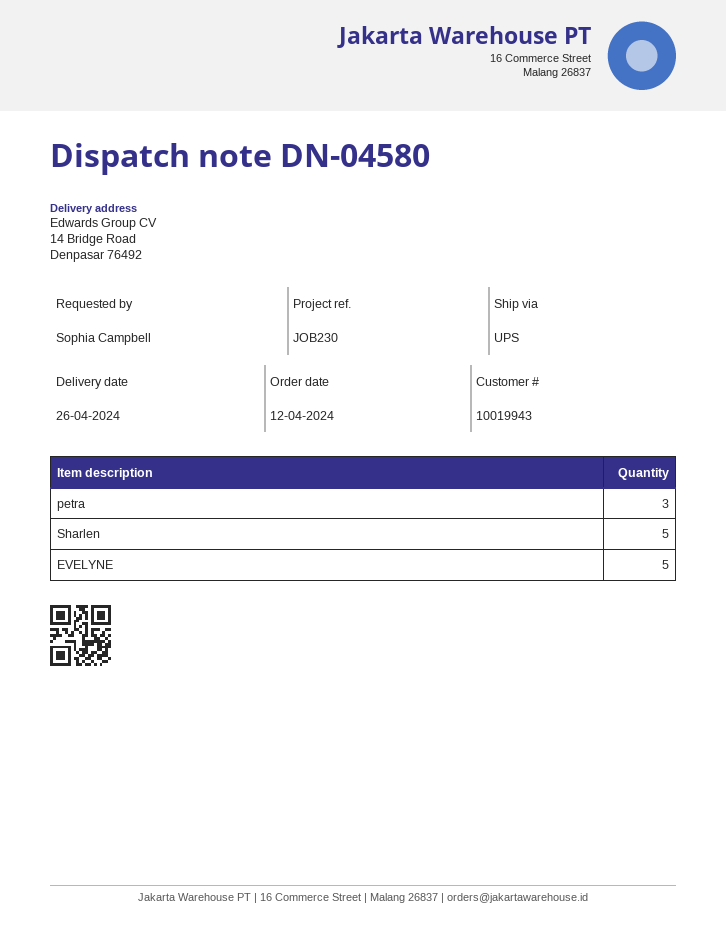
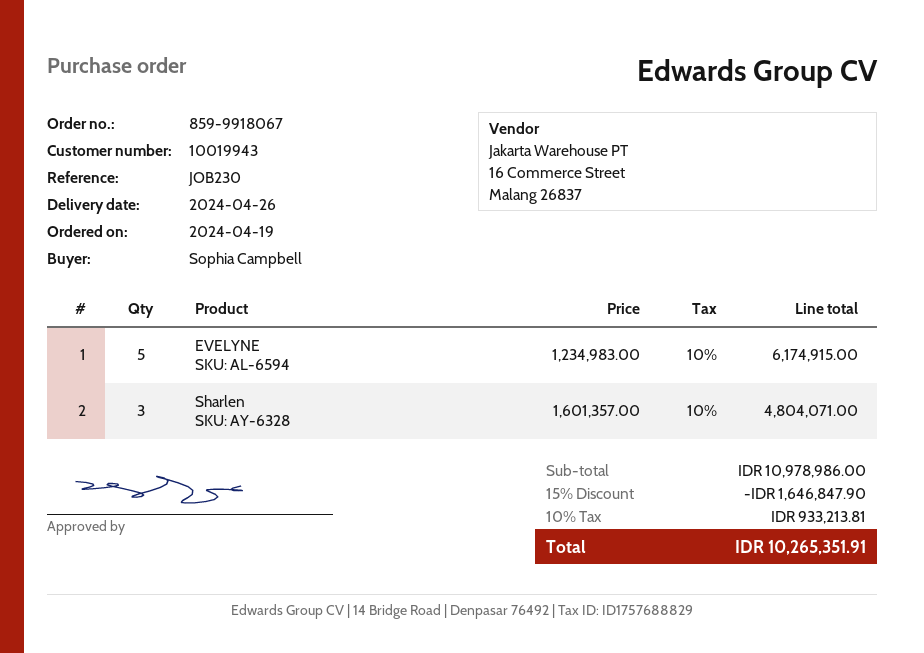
order date: 2024-04-12 -> 2024-04-19
petra: 3 -> none
Sharlen: 5 -> 3

